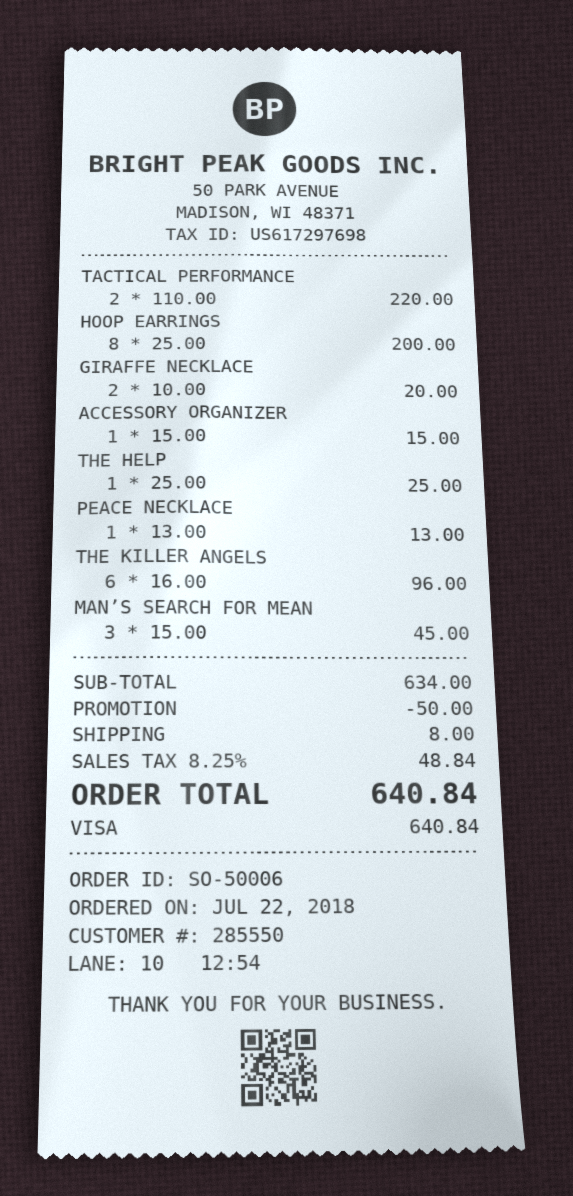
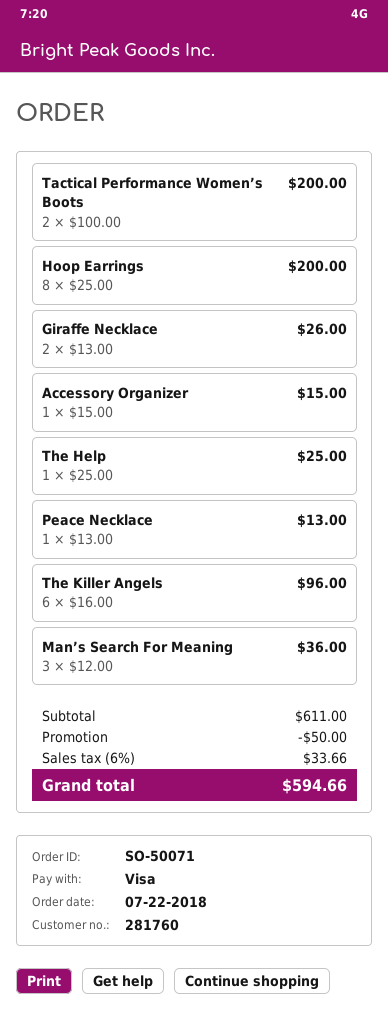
order number: SO-50006 -> SO-50071
customer number: 285550 -> 281760
TACTICAL PERFORMANCE: 2 x 110.00 = 220.00 -> 2 x 100.00 = 200.00
GIRAFFE NECKLACE: 2 x 10.00 = 20.00 -> 2 x 13.00 = 26.00
MAN’S SEARCH FOR MEAN: 3 x 15.00 = 45.00 -> 3 x 12.00 = 36.00
subtotal: 634.00 -> 611.00
shipping: 8.00 -> none
tax: 8.25% = 48.84 -> 6% = 33.66
total: 640.84 -> 594.66

